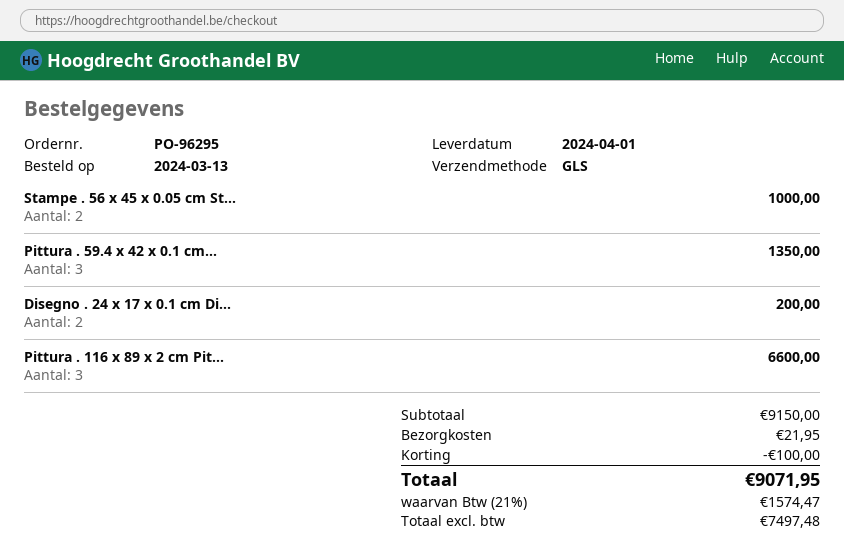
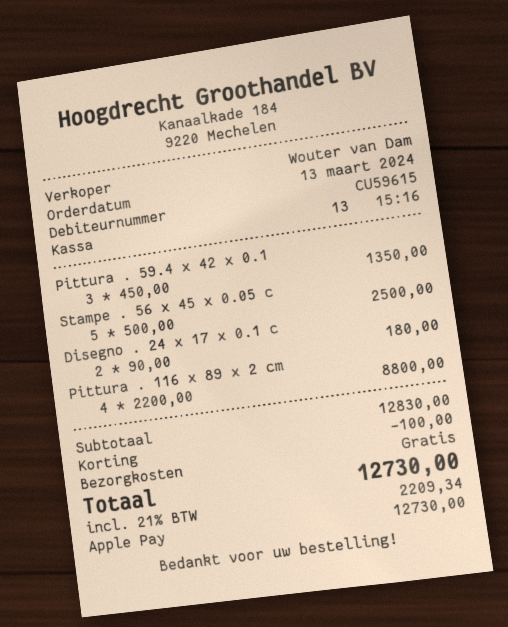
Stampe . 56 x 45 x 0.05 cm St...: 2 for 1000.00 -> 5 for 2500.00
Disegno . 24 x 17 x 0.1 cm Di...: 2 for 200.00 -> 2 for 180.00
Pittura . 116 x 89 x 2 cm Pit...: 3 for 6600.00 -> 4 for 8800.00
subtotal: 9150.00 -> 12830.00
shipping: 21.95 -> 0.00
tax: 21% = 1574.47 -> 21% = 2209.34
total: 9071.95 -> 12730.00

